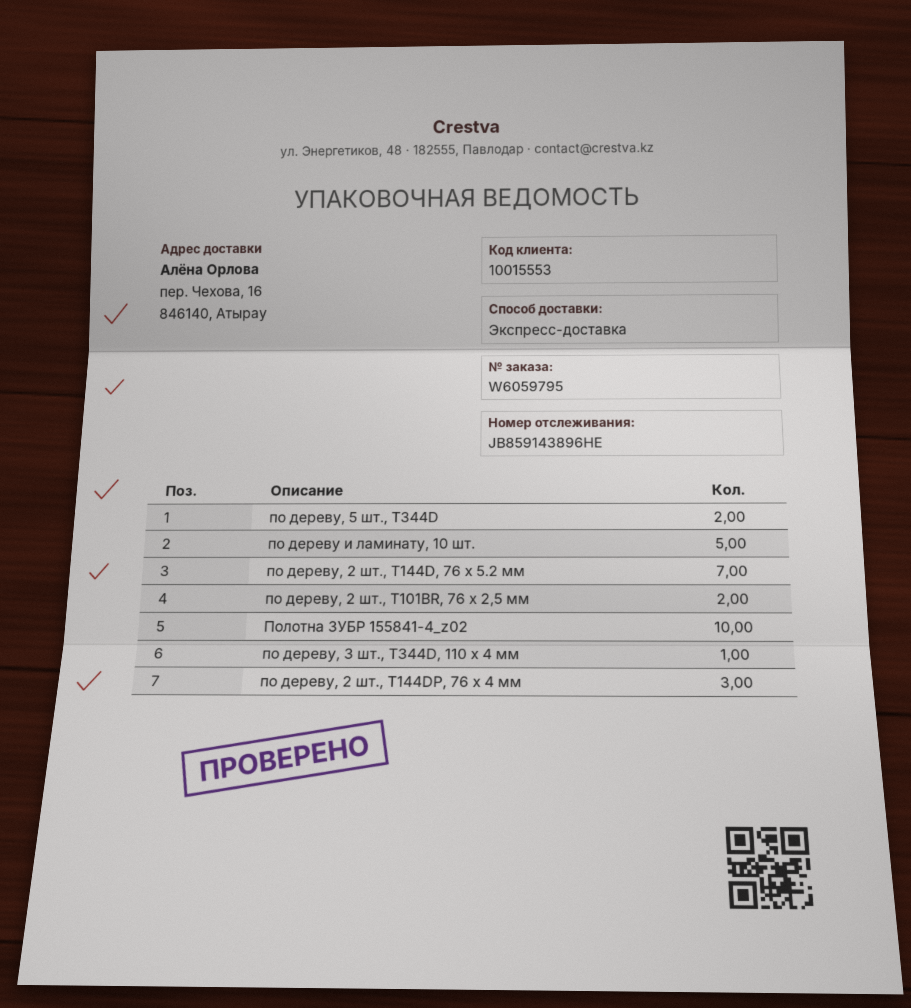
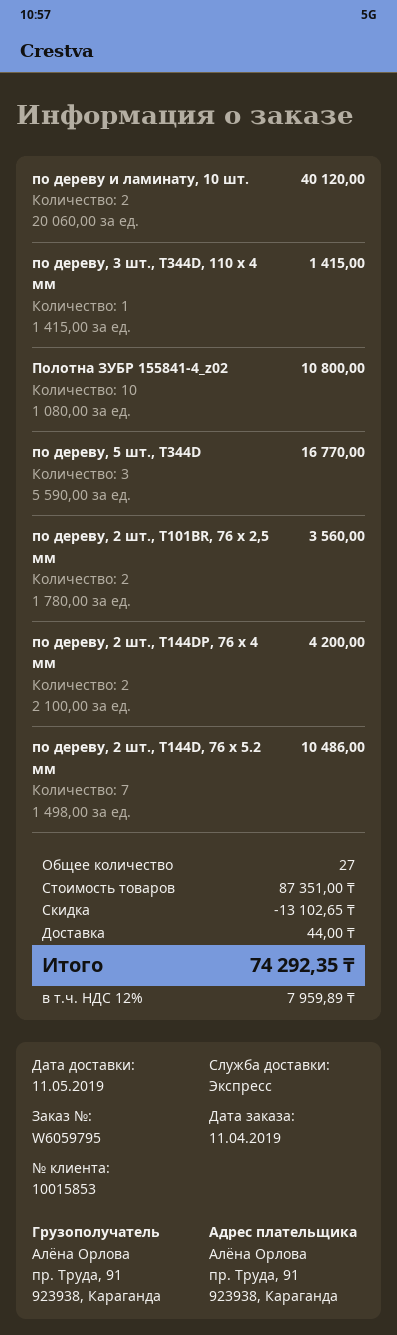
customer number: 10015553 -> 10015853
ship to: пер. Чехова, 16, 846140, Атырау -> пр. Труда, 91, 923938, Караганда
по дереву, 5 шт., Т344D: 2 -> 3
по дереву и ламинату, 10 шт.: 5 -> 2
по дереву, 2 шт., T144DP, 76 х 4 мм: 3 -> 2

